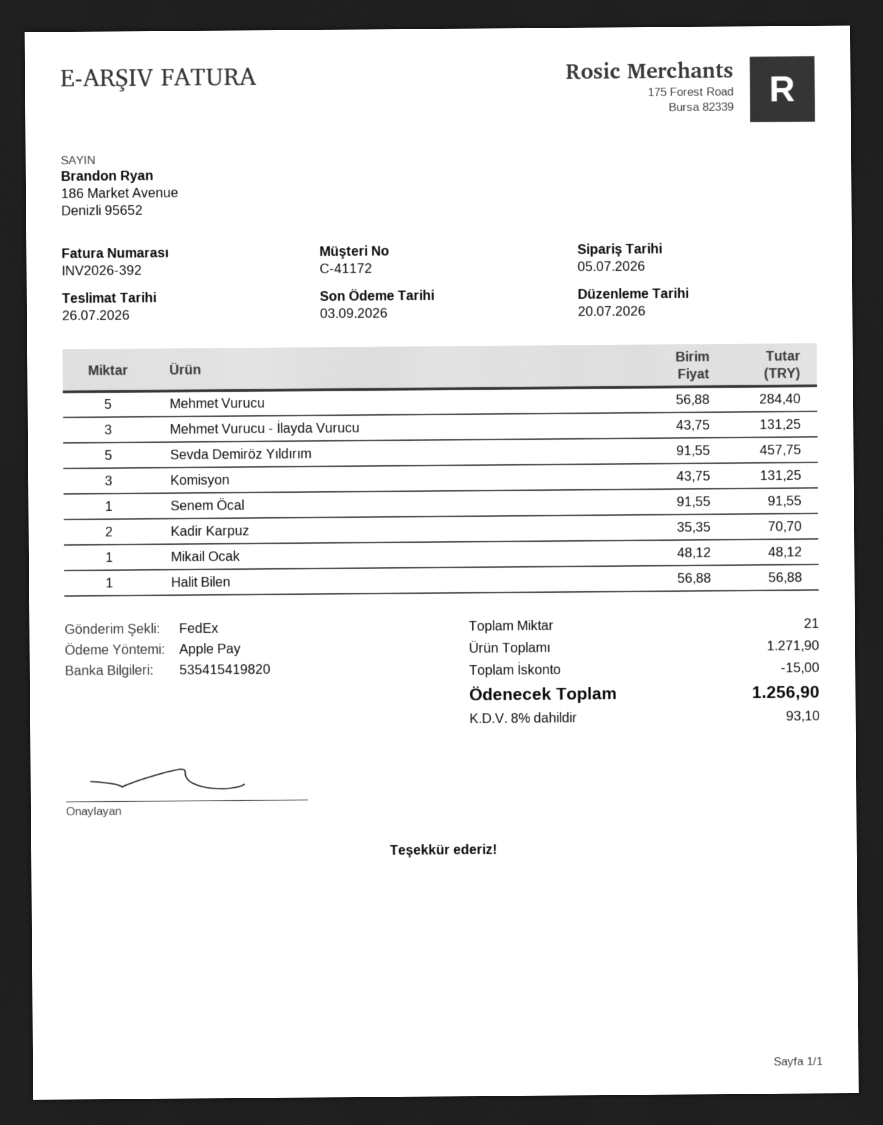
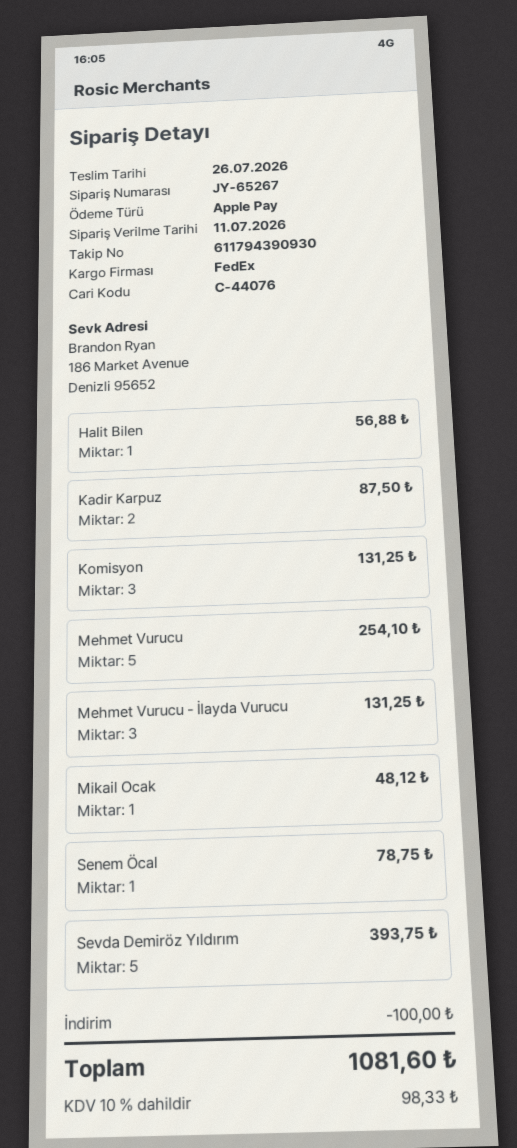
order date: 2026-07-05 -> 2026-07-11
customer number: C-41172 -> C-44076
Mehmet Vurucu: 5 for 284.40 -> 5 for 254.10
Sevda Demiröz Yıldırım: 5 for 457.75 -> 5 for 393.75
Senem Öcal: 1 for 91.55 -> 1 for 78.75
Kadir Karpuz: 2 for 70.70 -> 2 for 87.50
discount: 15.00 -> 100.00
tax: 8% = 93.10 -> 10% = 98.33
total: 1256.90 -> 1081.60

